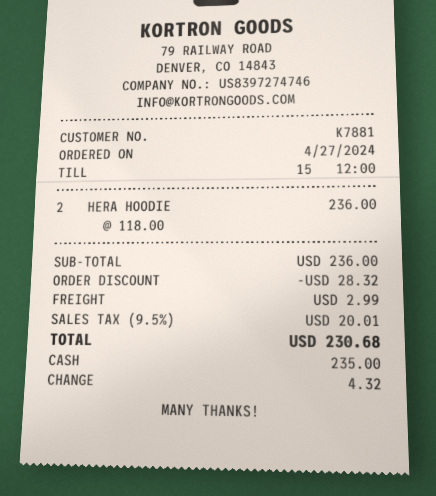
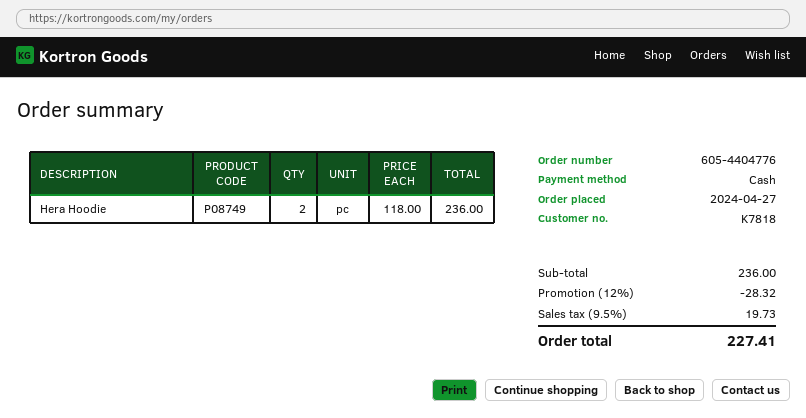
customer number: K7881 -> K7818
shipping: 2.99 -> none
tax: 9.5% = 20.01 -> 9.5% = 19.73
total: 230.68 -> 227.41

